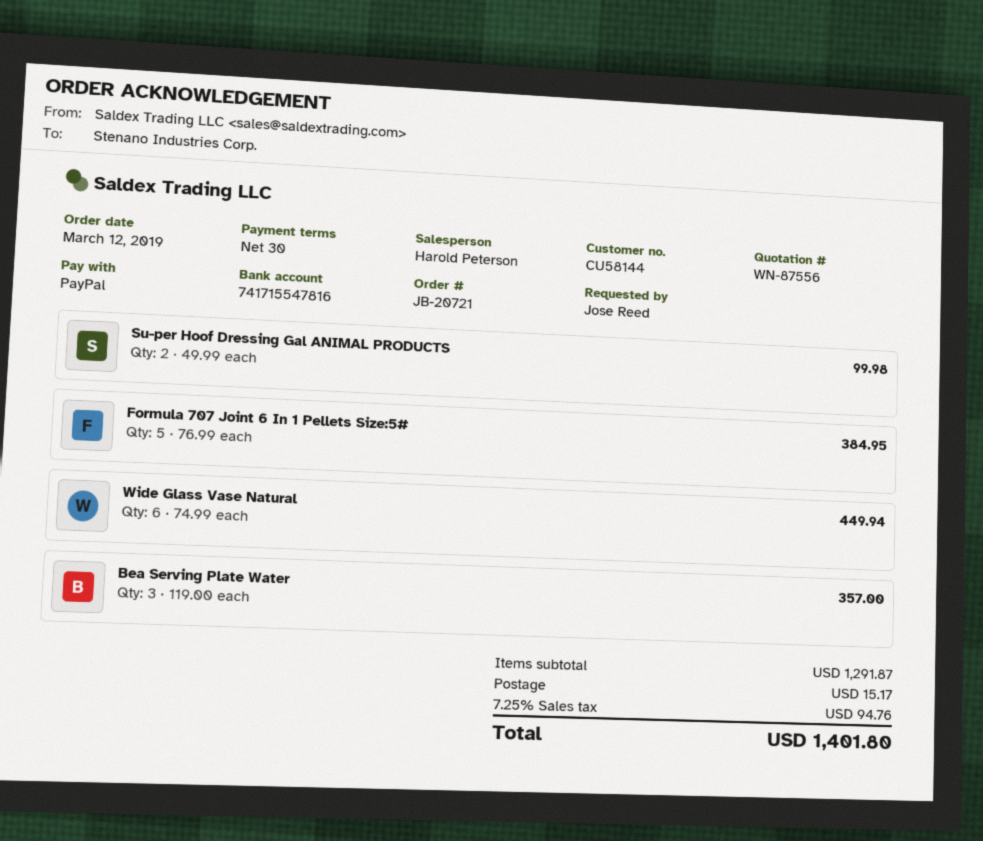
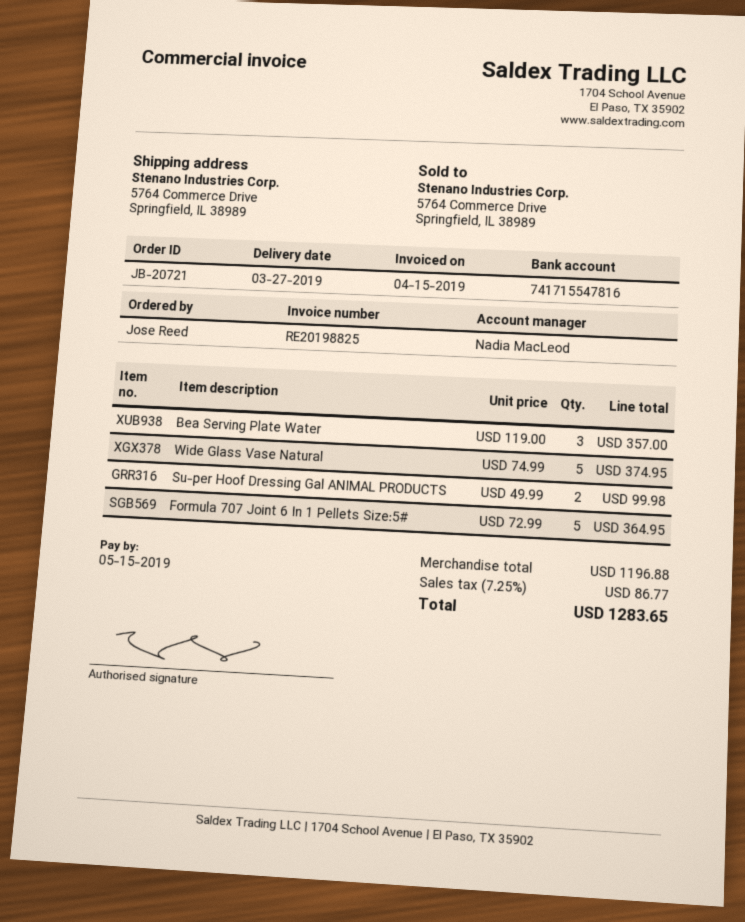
sales rep: Harold Peterson -> Nadia MacLeod
Formula 707 Joint 6 In 1 Pellets Size:5#: 5 x 76.99 = 384.95 -> 5 x 72.99 = 364.95
Wide Glass Vase Natural: 6 x 74.99 = 449.94 -> 5 x 74.99 = 374.95
subtotal: 1291.87 -> 1196.88
shipping: 15.17 -> none
tax: 7.25% = 94.76 -> 7.25% = 86.77
total: 1401.80 -> 1283.65

